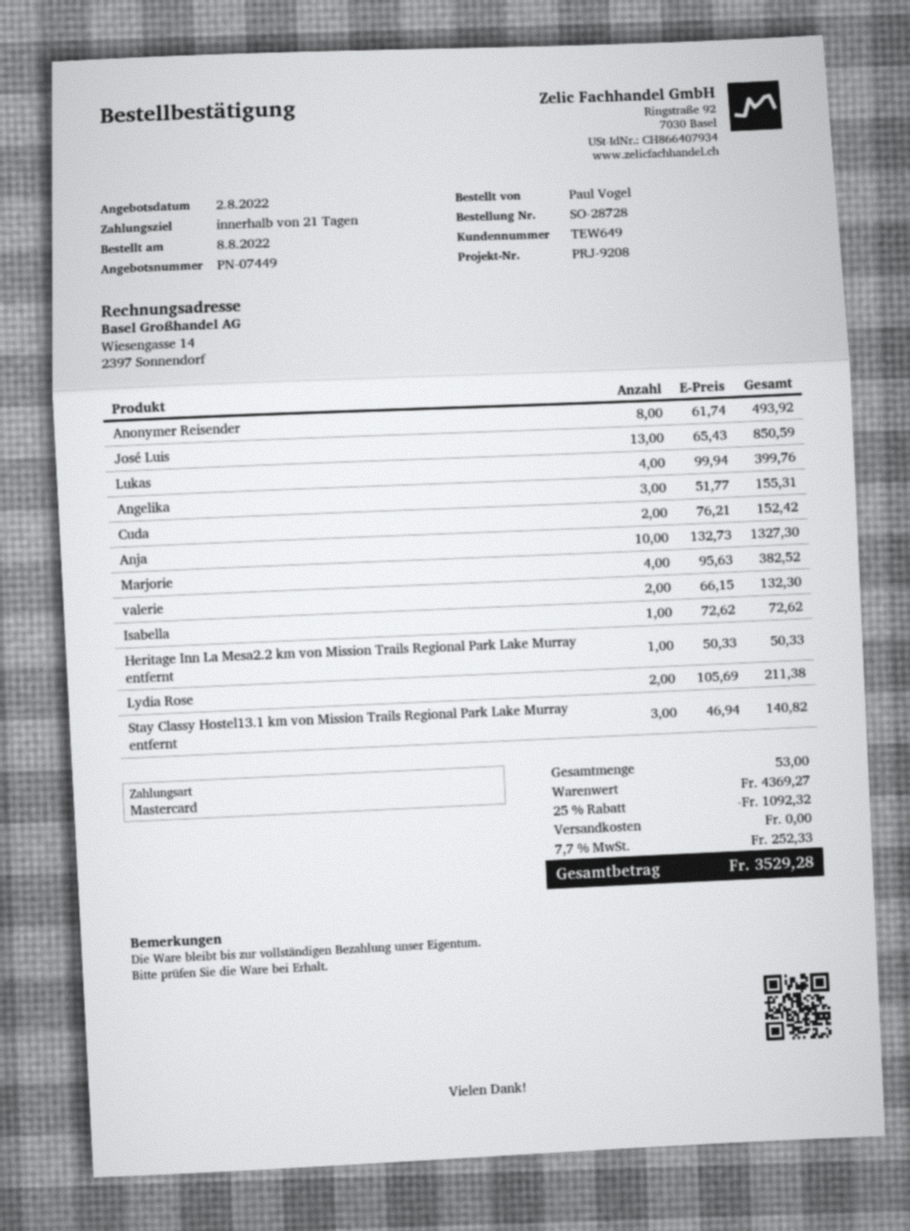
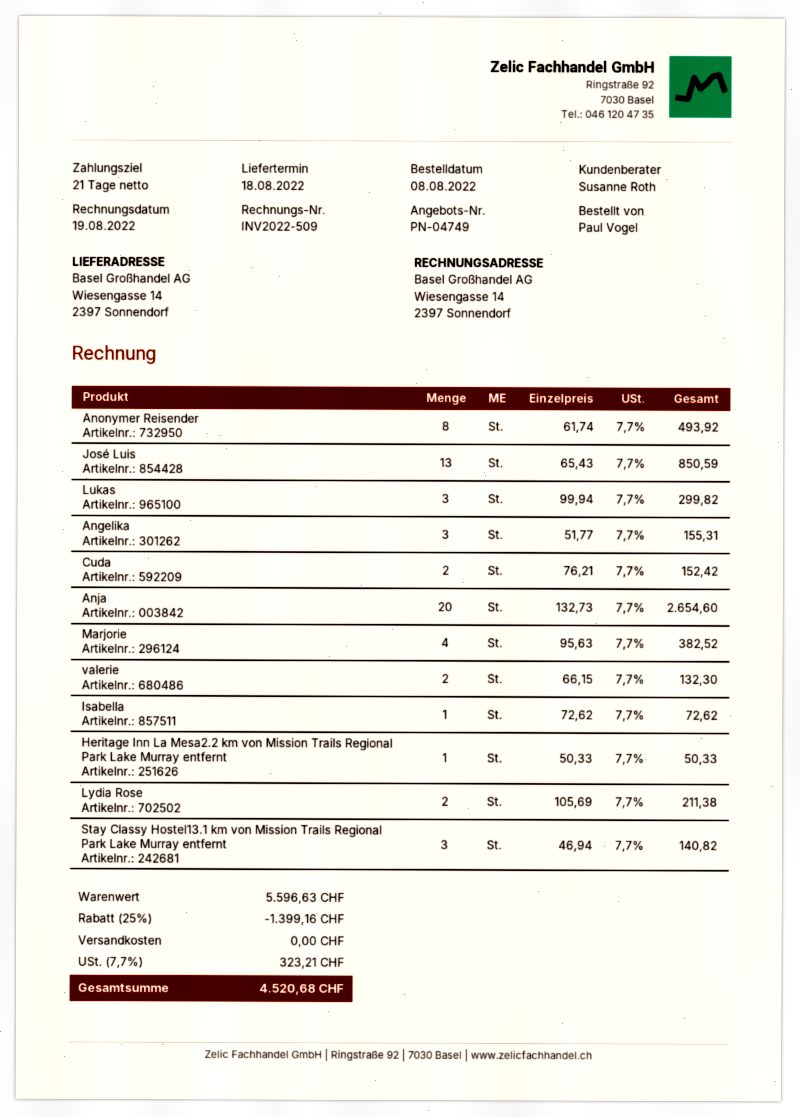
quote number: PN-07449 -> PN-04749
Lukas: 4 x 99.94 = 399.76 -> 3 x 99.94 = 299.82
Anja: 10 x 132.73 = 1327.30 -> 20 x 132.73 = 2654.60
subtotal: 4369.27 -> 5596.63
discount: 25% = 1092.32 -> 25% = 1399.16
tax: 7.7% = 252.33 -> 7.7% = 323.21
total: 3529.28 -> 4520.68

